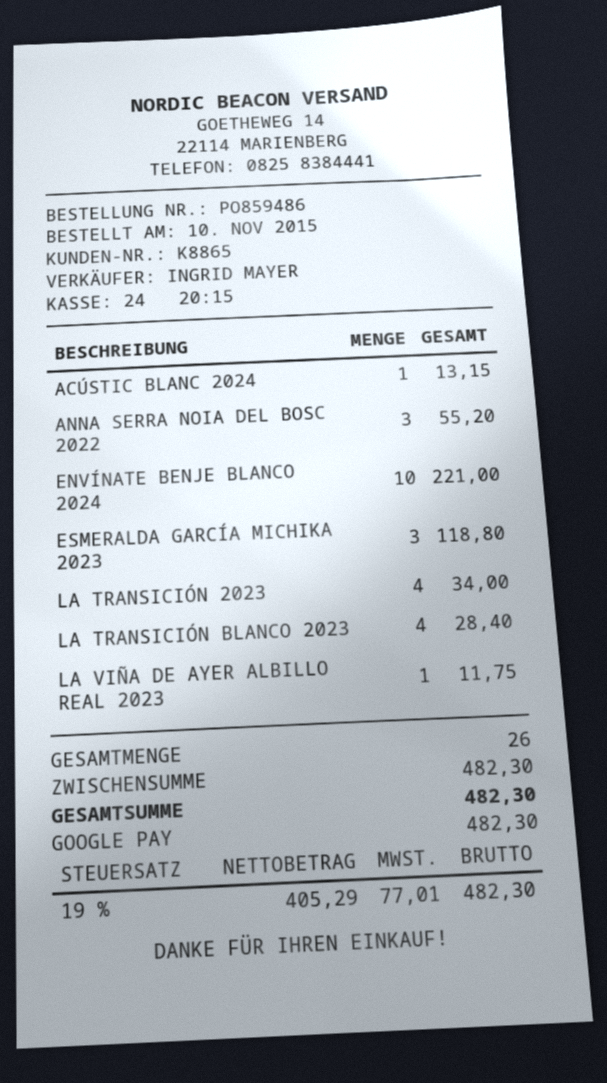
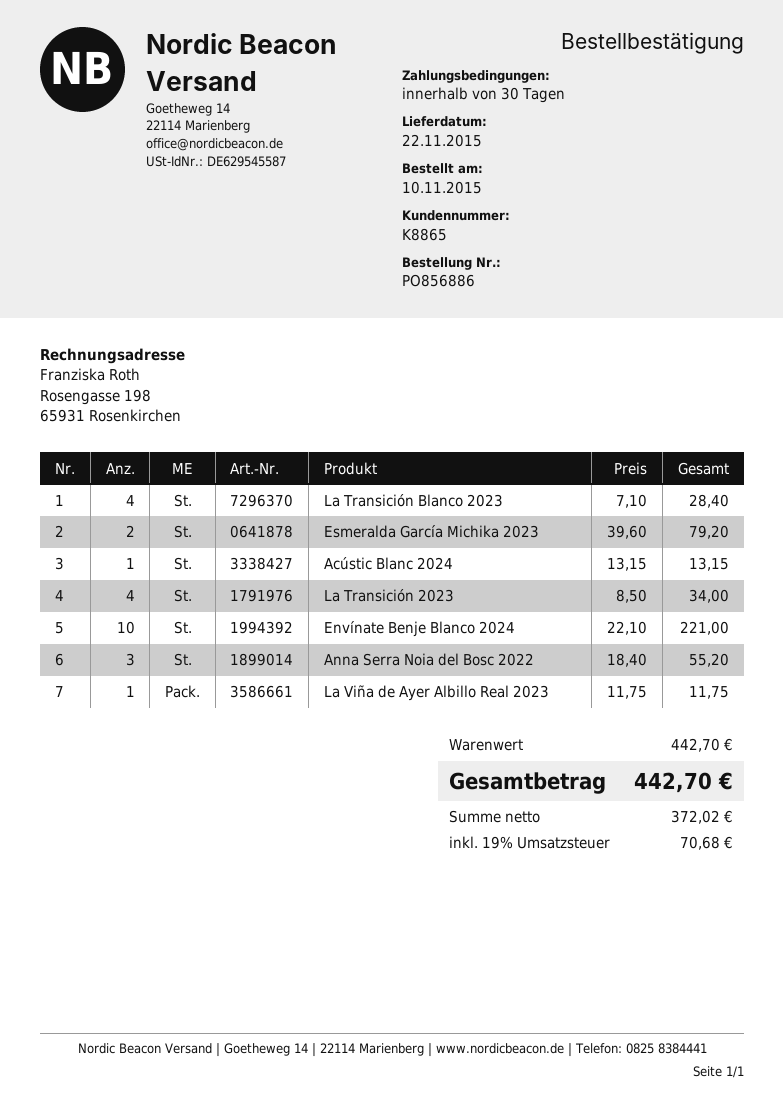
order number: PO859486 -> PO856886
ESMERALDA GARCÍA MICHIKA 2023: 3 for 118.80 -> 2 for 79.20
subtotal: 482.30 -> 442.70
net: 405.29 -> 372.02
tax: 19% = 77.01 -> 19% = 70.68
total: 482.30 -> 442.70

